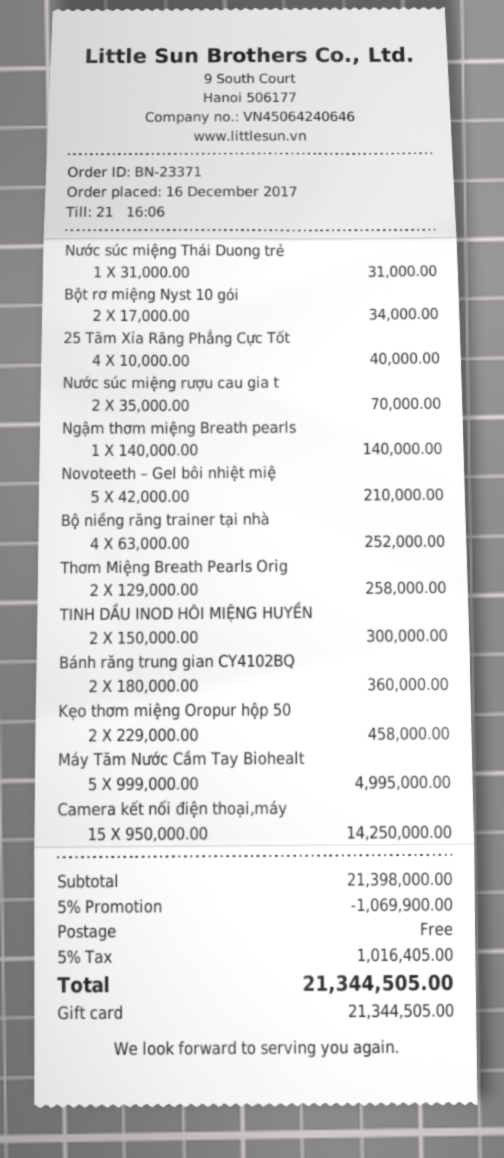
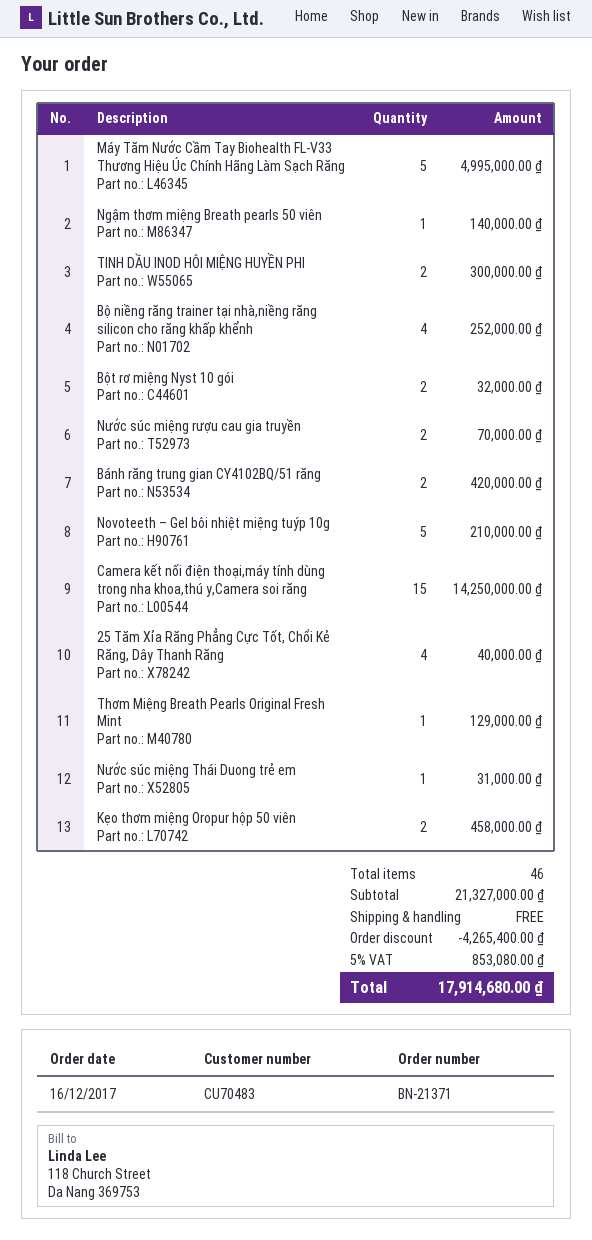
order number: BN-23371 -> BN-21371
Bột rơ miệng Nyst 10 gói: 2 for 34000.00 -> 2 for 32000.00
Thơm Miệng Breath Pearls Orig: 2 for 258000.00 -> 1 for 129000.00
Bánh răng trung gian CY4102BQ: 2 for 360000.00 -> 2 for 420000.00
subtotal: 21398000.00 -> 21327000.00
discount: 1069900.00 -> 4265400.00
tax: 5% = 1016405.00 -> 5% = 853080.00
total: 21344505.00 -> 17914680.00

